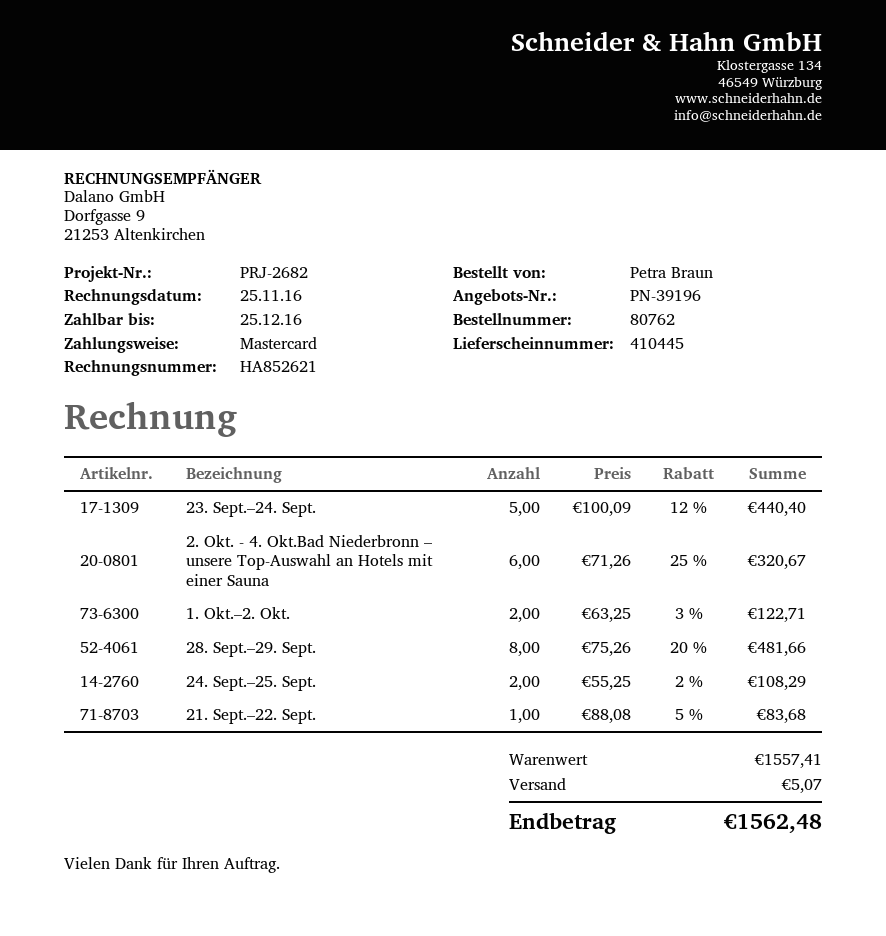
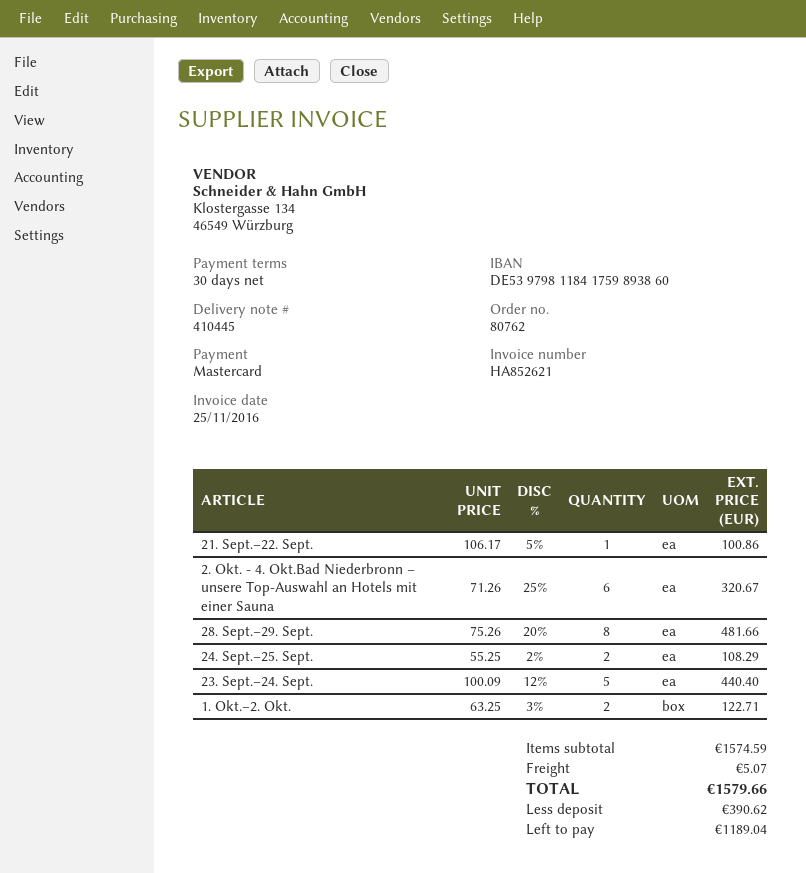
21. Sept.–22. Sept.: 1 x 88.08 - 5% = 83.68 -> 1 x 106.17 - 5% = 100.86
subtotal: 1557.41 -> 1574.59
total: 1562.48 -> 1579.66

